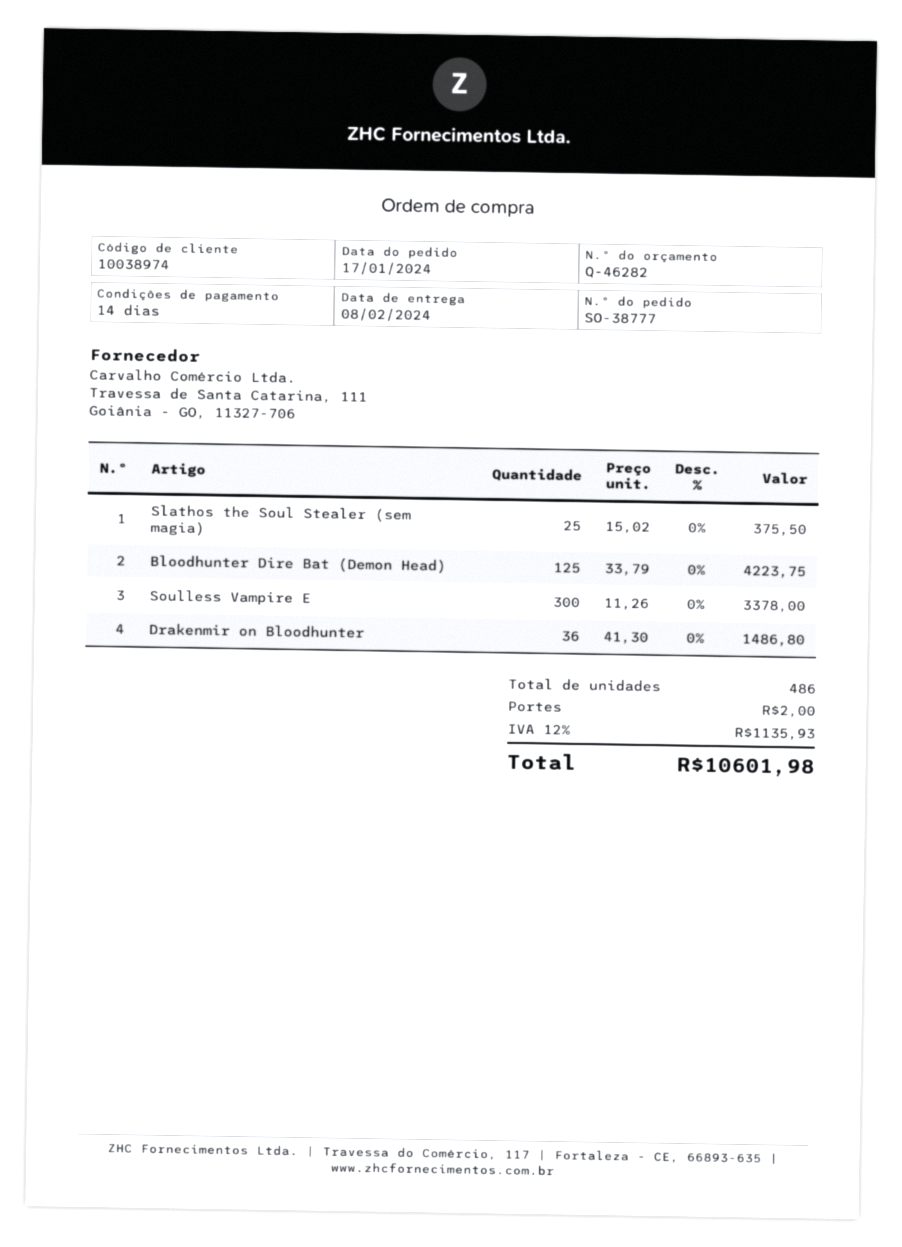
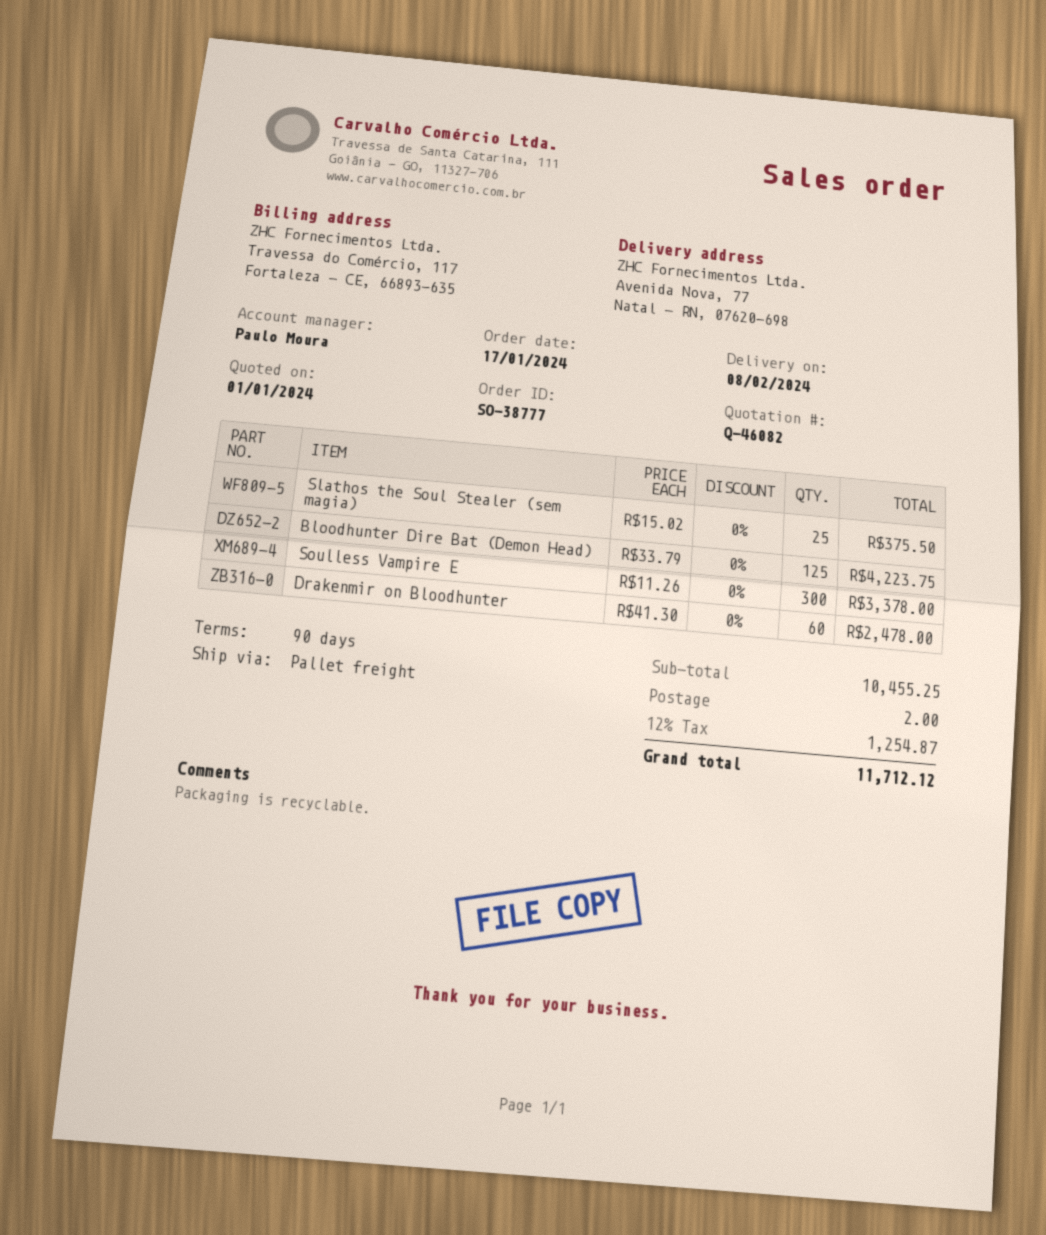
quote number: Q-46282 -> Q-46082
payment terms: 14 days -> 90 days
Drakenmir on Bloodhunter: 36 x 41.30 = 1486.80 -> 60 x 41.30 = 2478.00
tax: 12% = 1135.93 -> 12% = 1254.87
total: 10601.98 -> 11712.12

